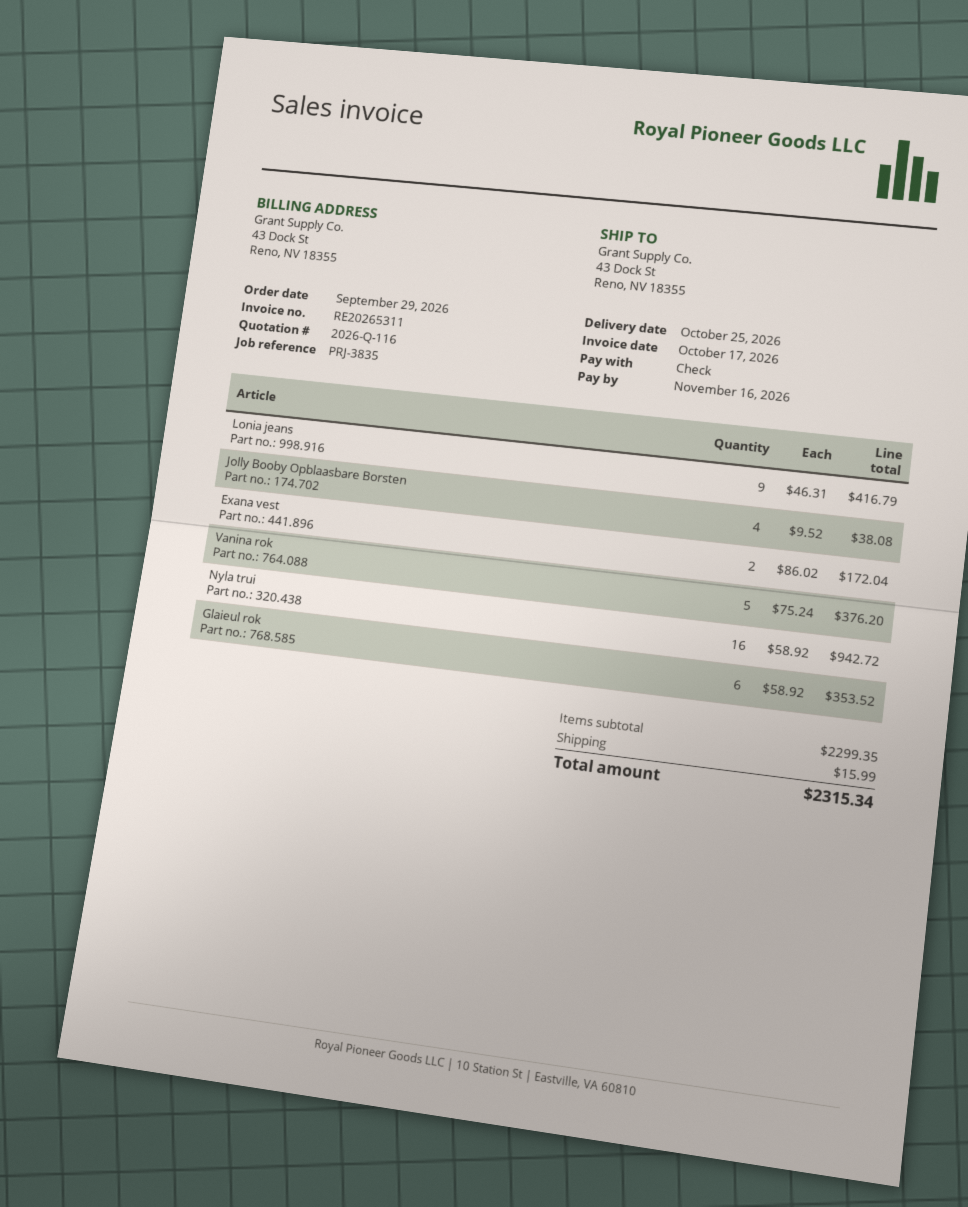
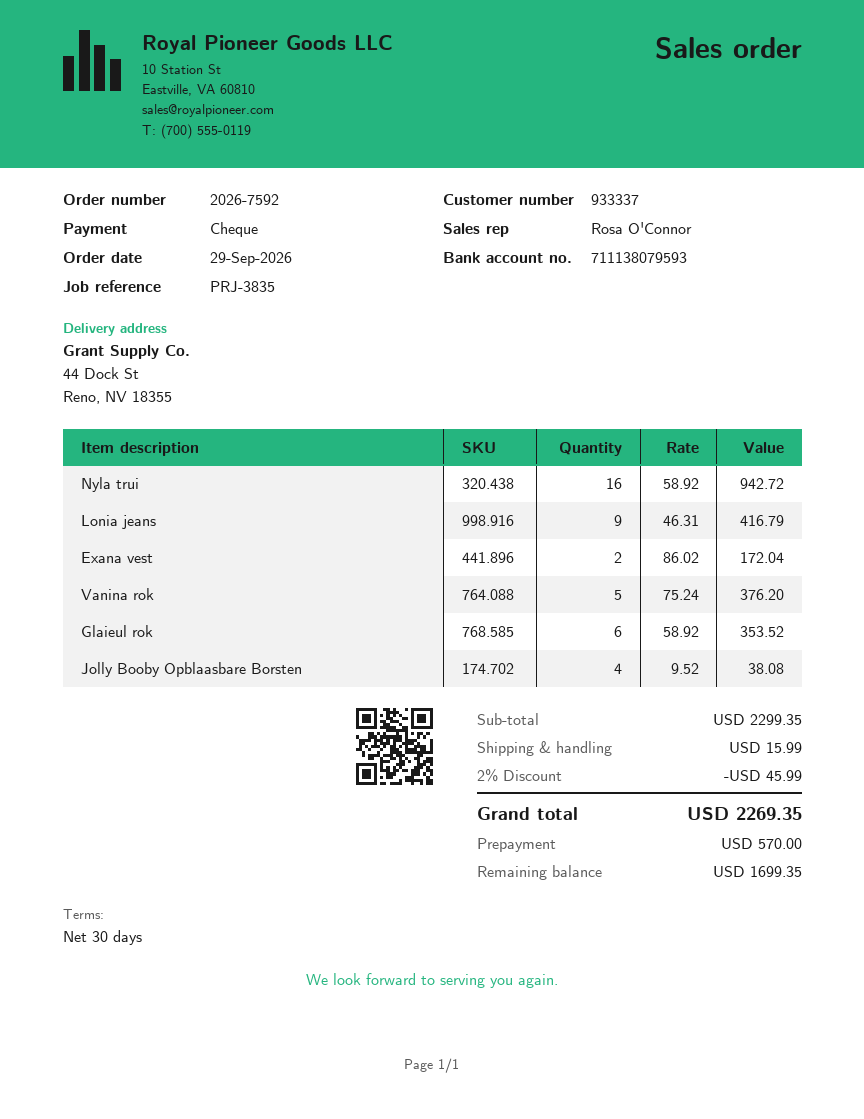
ship to: 43 Dock St, Reno, NV 18355 -> 44 Dock St, Reno, NV 18355
discount: none -> 2% = 45.99
total: 2315.34 -> 2269.35

